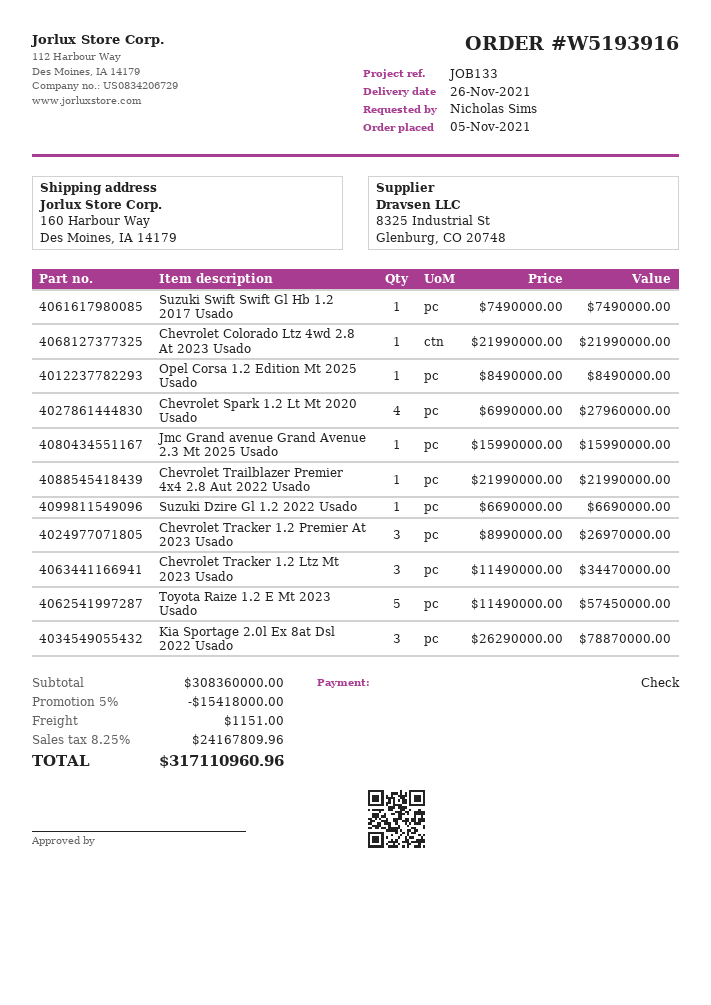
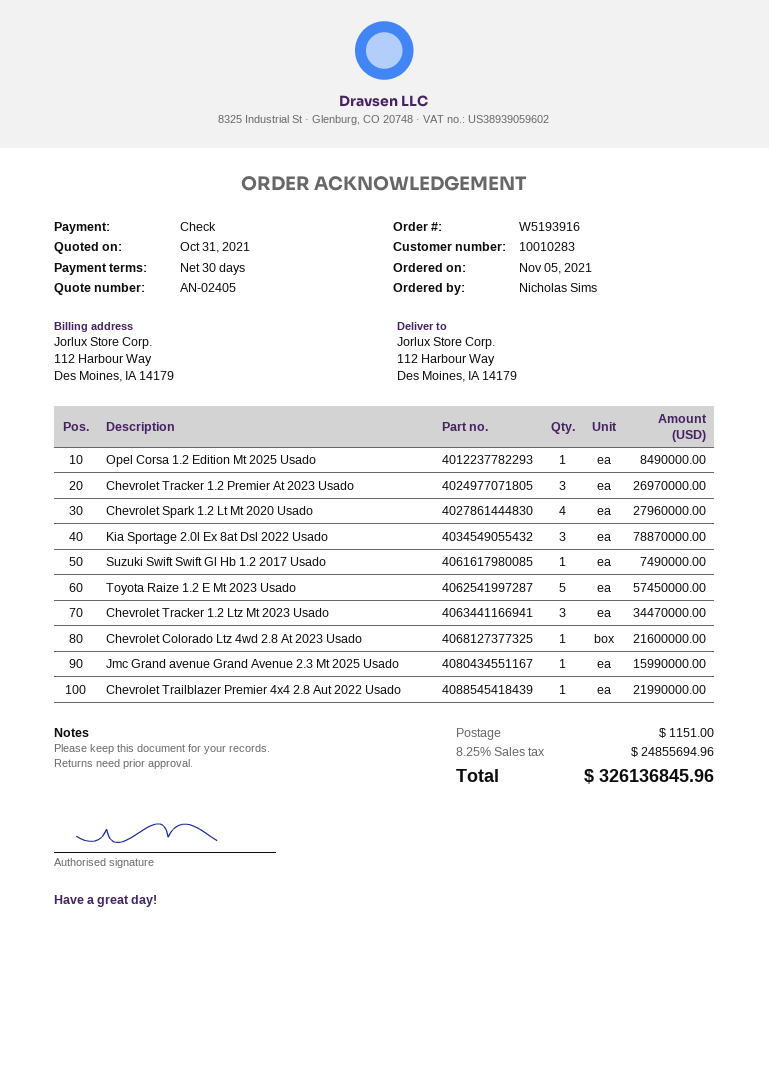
ship to: 160 Harbour Way, Des Moines, IA 14179 -> 112 Harbour Way, Des Moines, IA 14179
Chevrolet Colorado Ltz 4wd 2.8 At 2023 Usado: 1 for 21990000.00 -> 1 for 21600000.00
Suzuki Dzire Gl 1.2 2022 Usado: 1 for 6690000.00 -> none
discount: 5% = 15418000.00 -> none
tax: 8.25% = 24167809.96 -> 8.25% = 24855694.96
total: 317110960.96 -> 326136845.96

